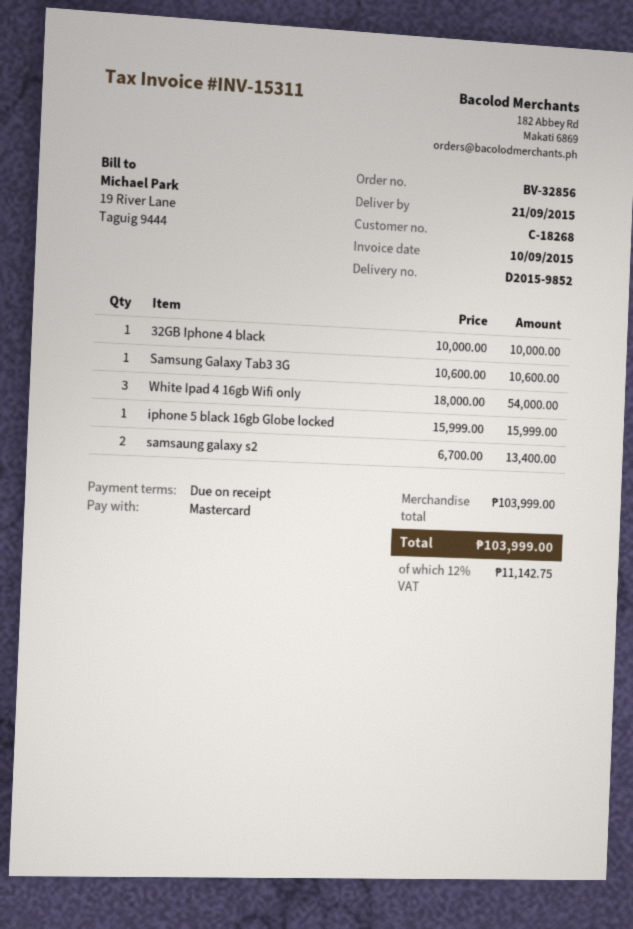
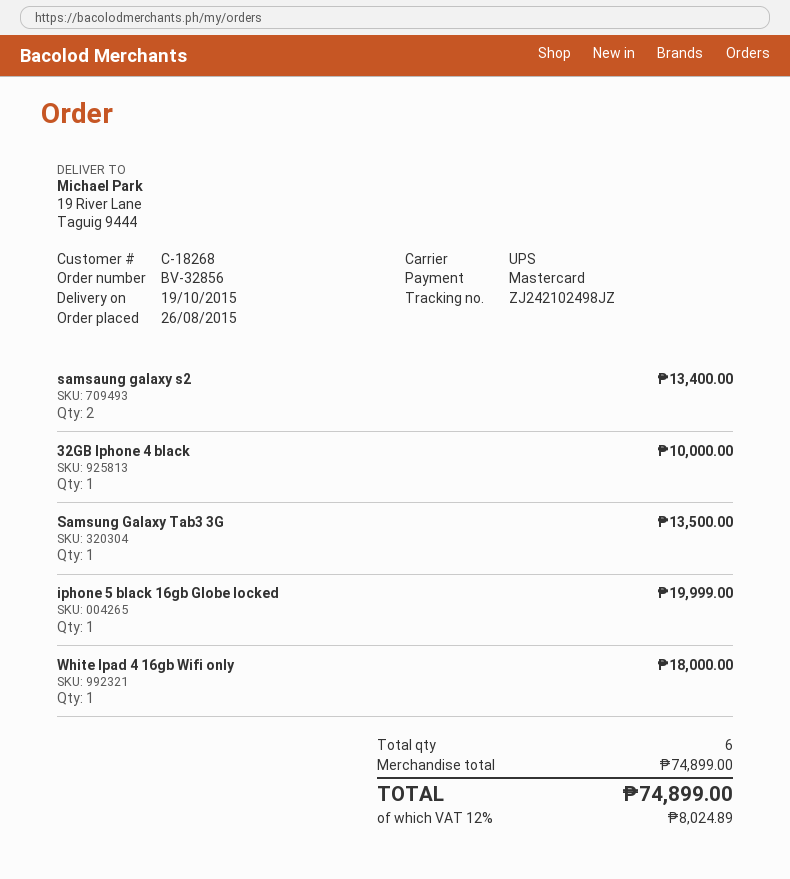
delivery date: 2015-09-21 -> 2015-10-19
Samsung Galaxy Tab3 3G: 1 for 10600.00 -> 1 for 13500.00
White Ipad 4 16gb Wifi only: 3 for 54000.00 -> 1 for 18000.00
iphone 5 black 16gb Globe locked: 1 for 15999.00 -> 1 for 19999.00
subtotal: 103999.00 -> 74899.00
tax: 12% = 11142.75 -> 12% = 8024.89
total: 103999.00 -> 74899.00

